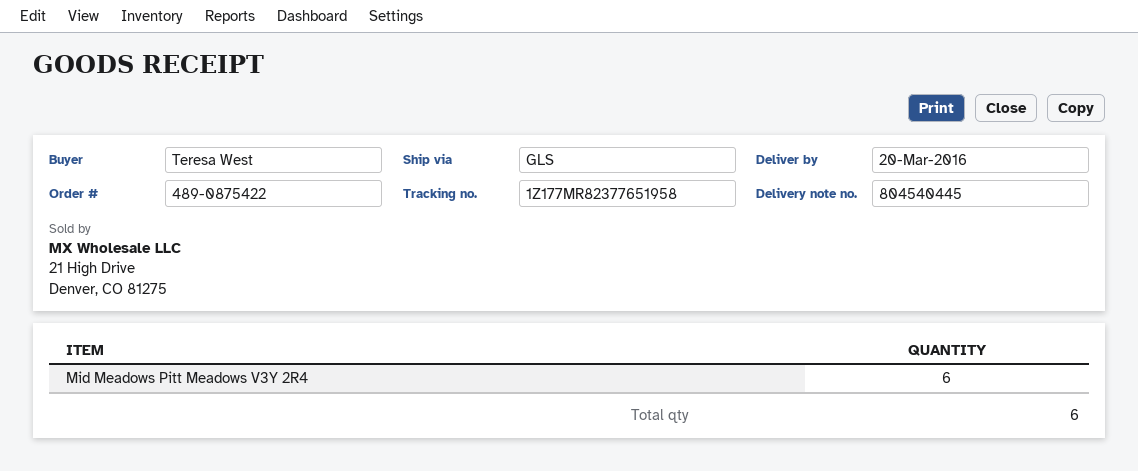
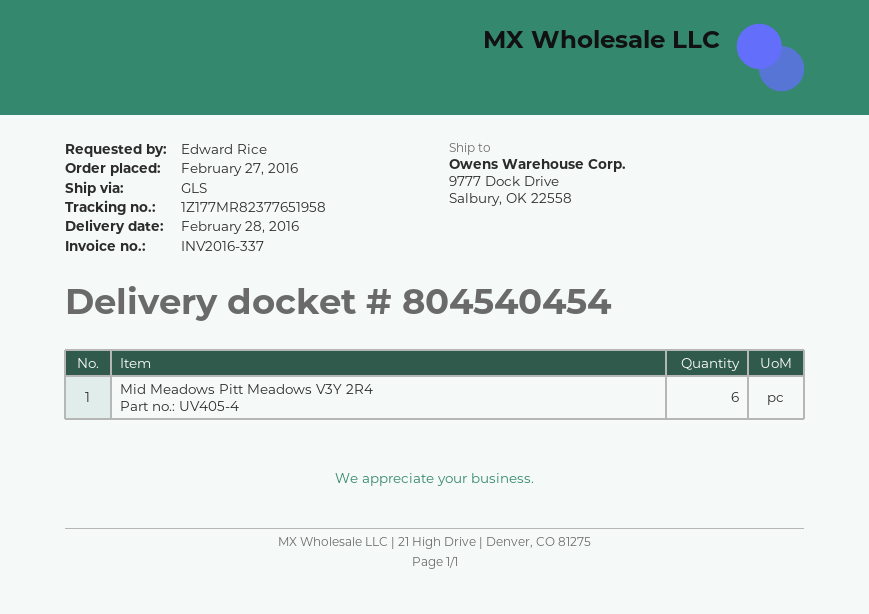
delivery note number: 804540445 -> 804540454
delivery date: 2016-03-20 -> 2016-02-28
ordered by: Teresa West -> Edward Rice

